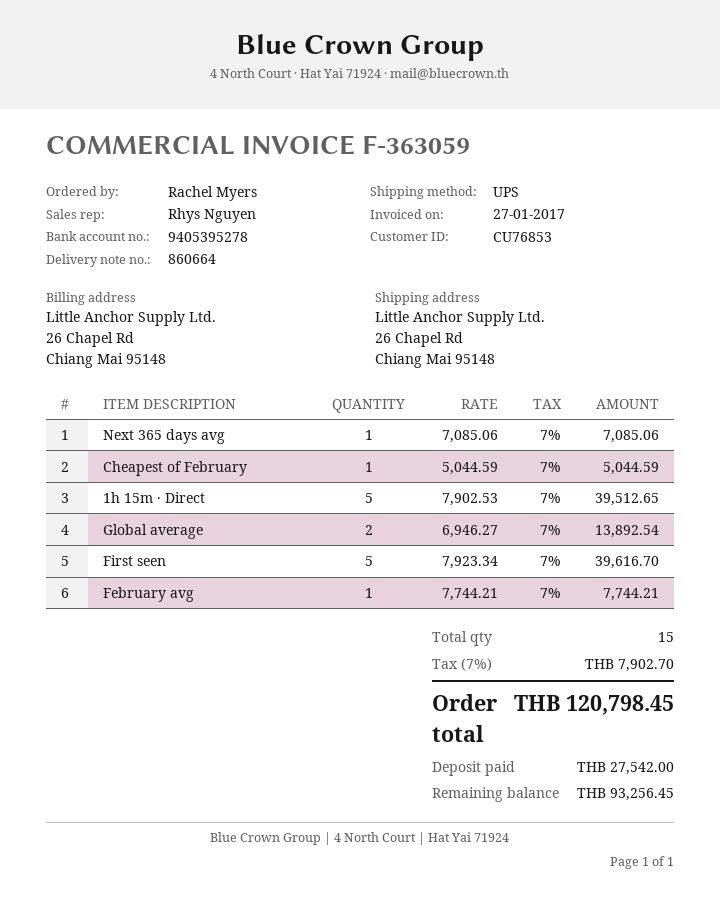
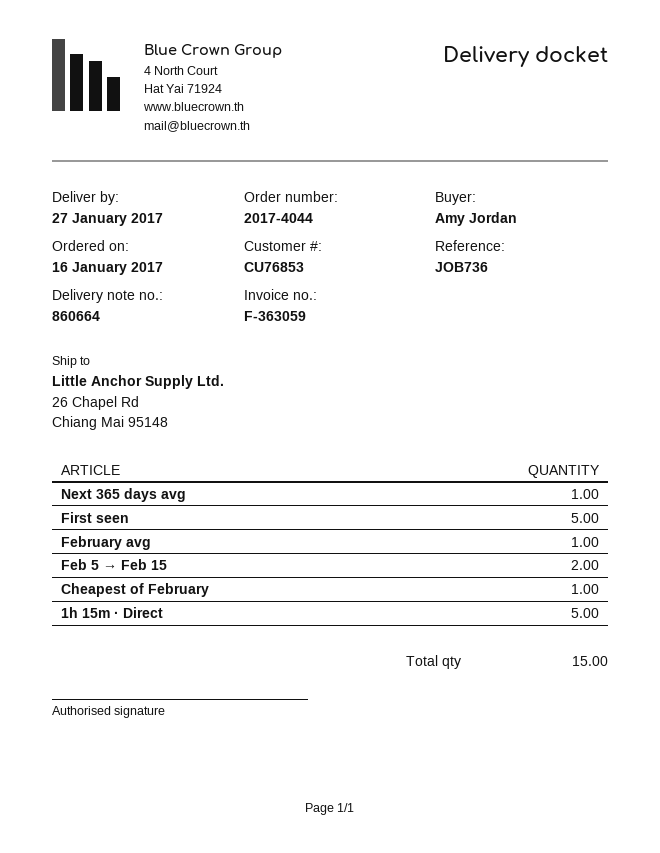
ordered by: Rachel Myers -> Amy Jordan
Global average: 2 -> none
Feb 5 → Feb 15: none -> 2

